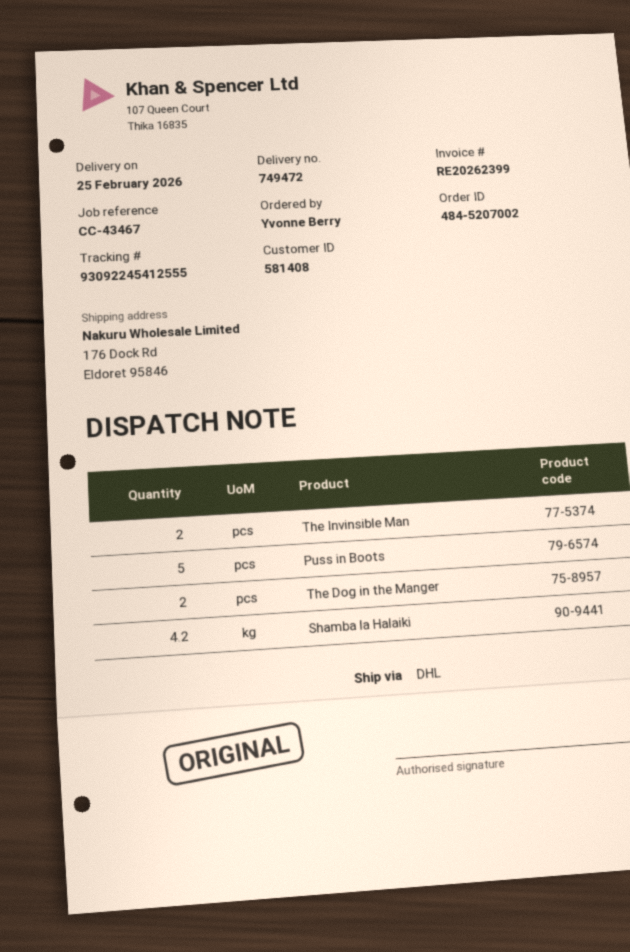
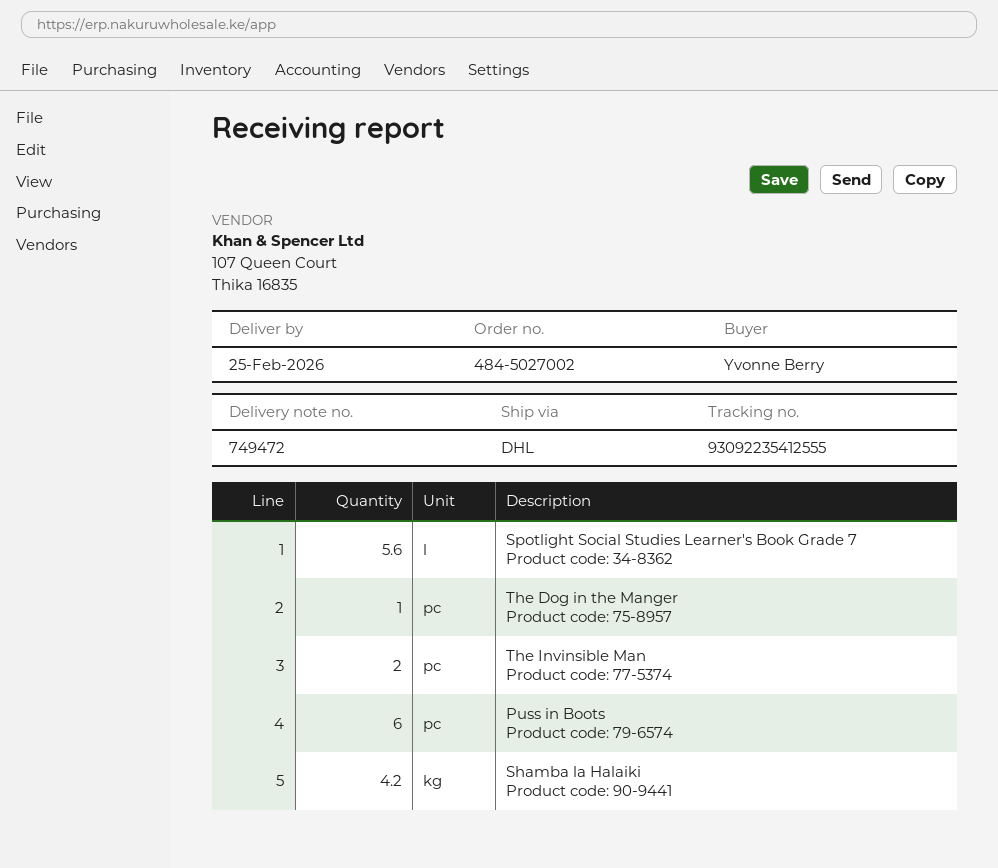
order number: 484-5207002 -> 484-5027002
tracking number: 93092245412555 -> 93092235412555
Puss in Boots: 5 -> 6
The Dog in the Manger: 2 -> 1
Spotlight Social Studies Learner's Book Grade 7: none -> 5.6

